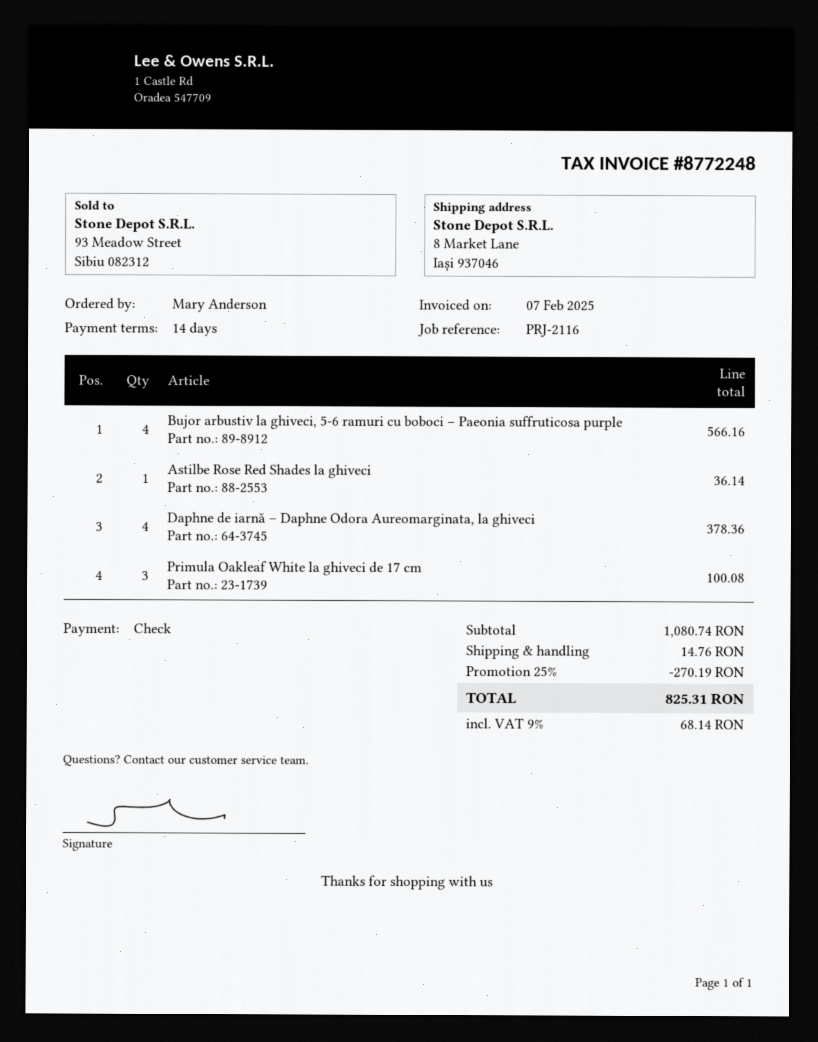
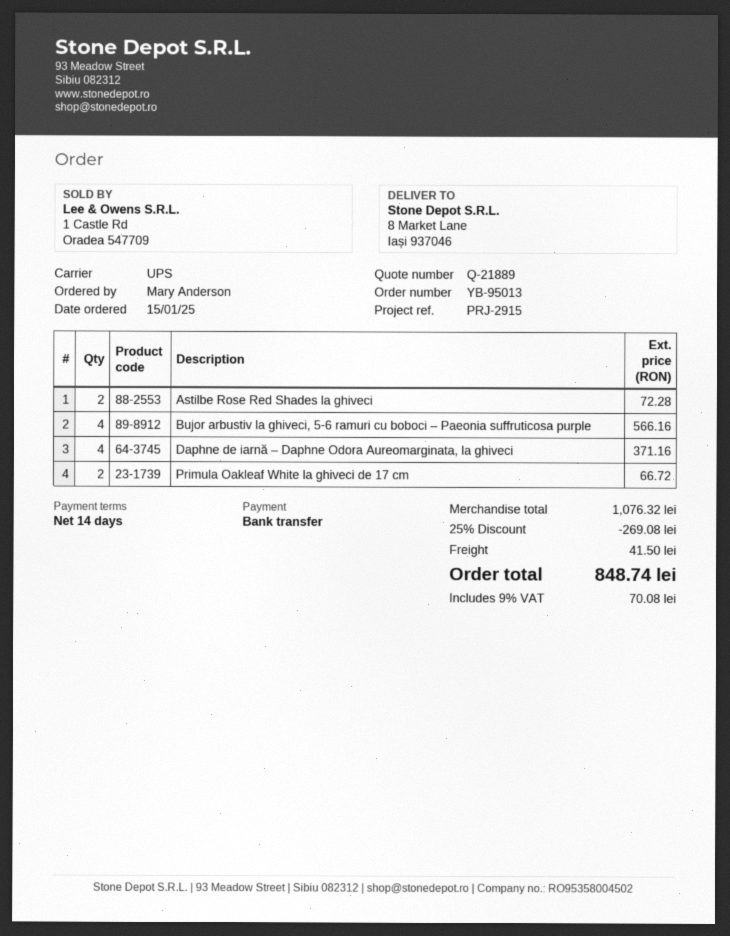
reference: PRJ-2116 -> PRJ-2915
payment method: cheque -> bank transfer
Astilbe Rose Red Shades la ghiveci: 1 for 36.14 -> 2 for 72.28
Daphne de iarnă – Daphne Odora Aureomarginata, la ghiveci: 4 for 378.36 -> 4 for 371.16
Primula Oakleaf White la ghiveci de 17 cm: 3 for 100.08 -> 2 for 66.72
subtotal: 1080.74 -> 1076.32
discount: 25% = 270.19 -> 25% = 269.08
shipping: 14.76 -> 41.50
tax: 9% = 68.14 -> 9% = 70.08
total: 825.31 -> 848.74

